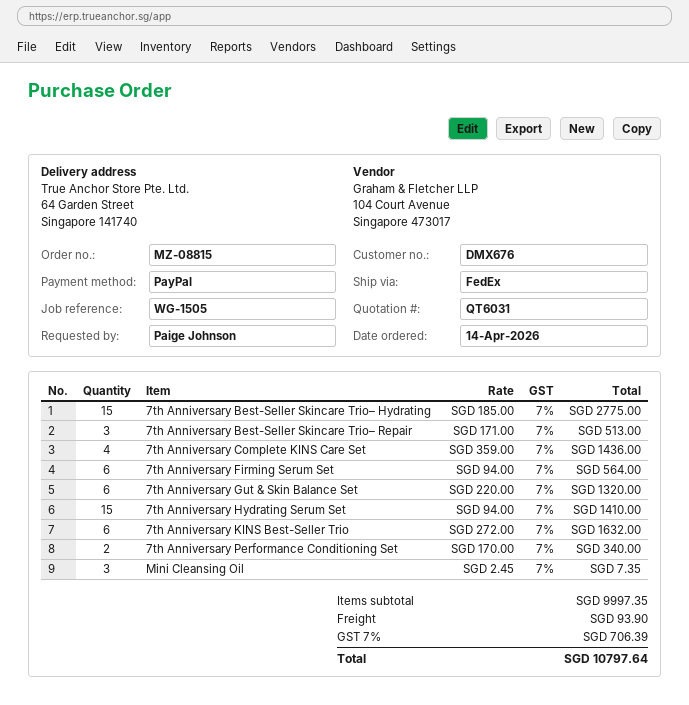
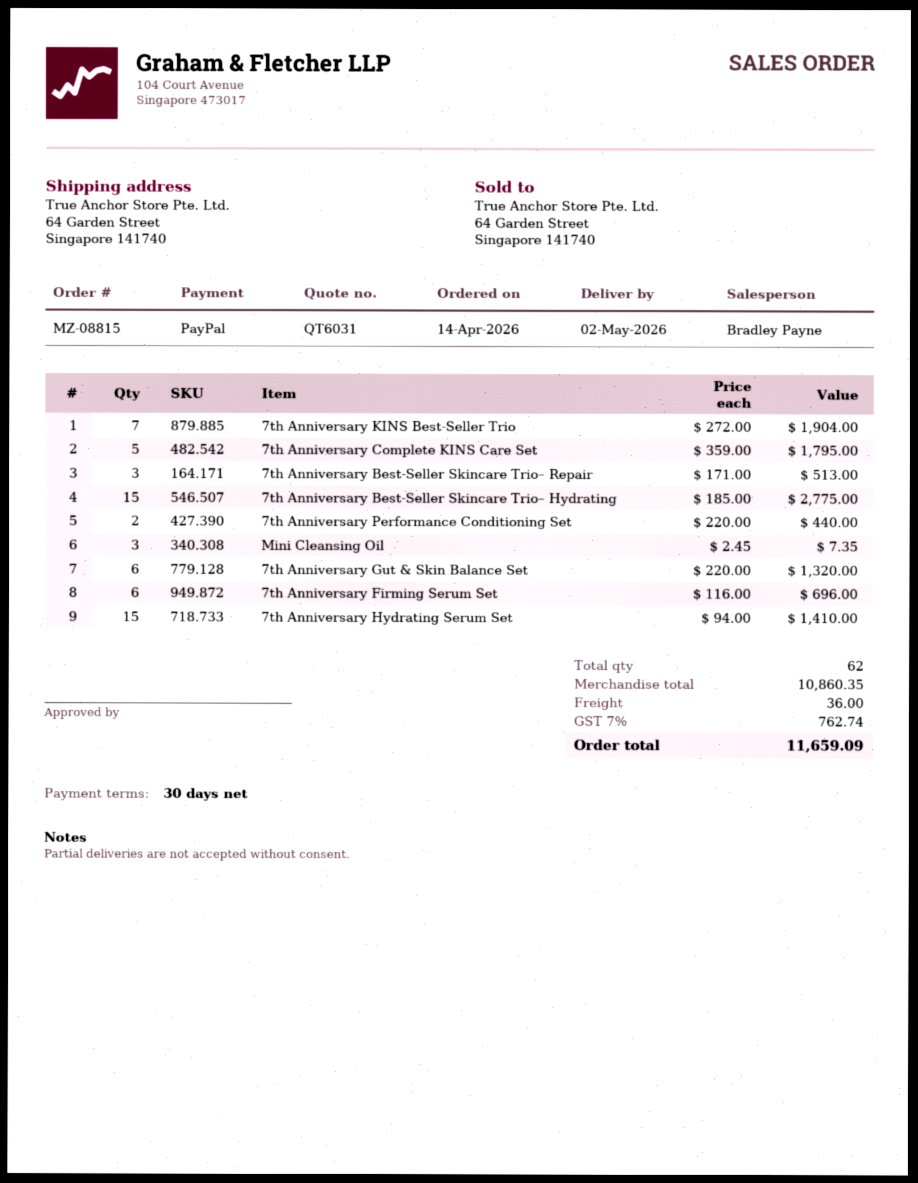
7th Anniversary Complete KINS Care Set: 4 x 359.00 = 1436.00 -> 5 x 359.00 = 1795.00
7th Anniversary Firming Serum Set: 6 x 94.00 = 564.00 -> 6 x 116.00 = 696.00
7th Anniversary KINS Best-Seller Trio: 6 x 272.00 = 1632.00 -> 7 x 272.00 = 1904.00
7th Anniversary Performance Conditioning Set: 2 x 170.00 = 340.00 -> 2 x 220.00 = 440.00
subtotal: 9997.35 -> 10860.35
shipping: 93.90 -> 36.00
tax: 7% = 706.39 -> 7% = 762.74
total: 10797.64 -> 11659.09

